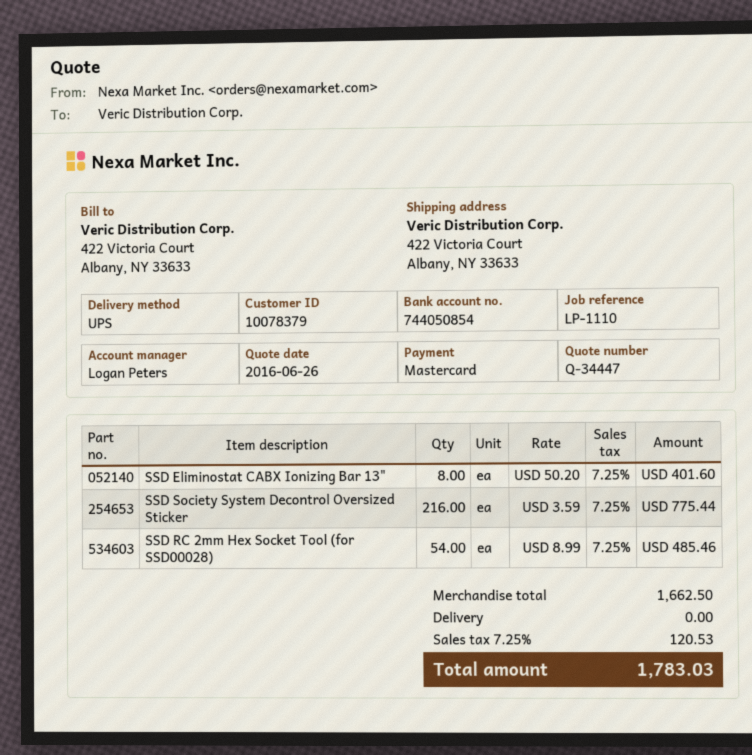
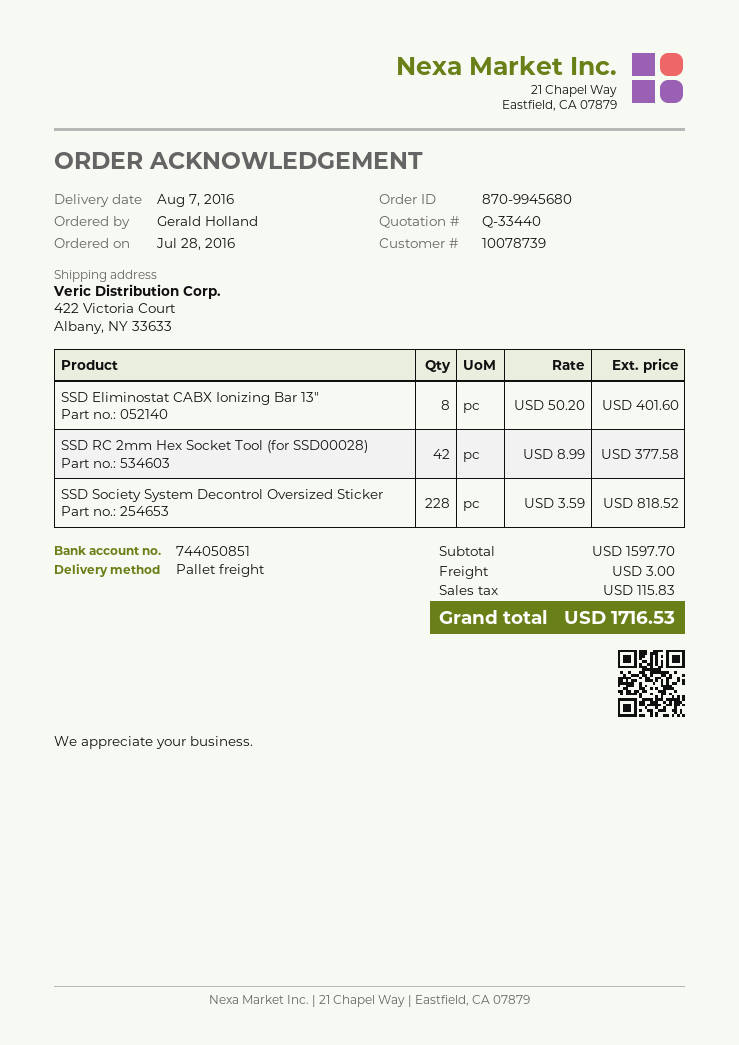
quote number: Q-34447 -> Q-33440
customer number: 10078379 -> 10078739
bank account: 744050854 -> 744050851
shipping method: UPS -> pallet freight
SSD Society System Decontrol Oversized Sticker: 216 x 3.59 = 775.44 -> 228 x 3.59 = 818.52
SSD RC 2mm Hex Socket Tool (for SSD00028): 54 x 8.99 = 485.46 -> 42 x 8.99 = 377.58
subtotal: 1662.50 -> 1597.70
shipping: 0.00 -> 3.00
tax: 120.53 -> 115.83
total: 1783.03 -> 1716.53

